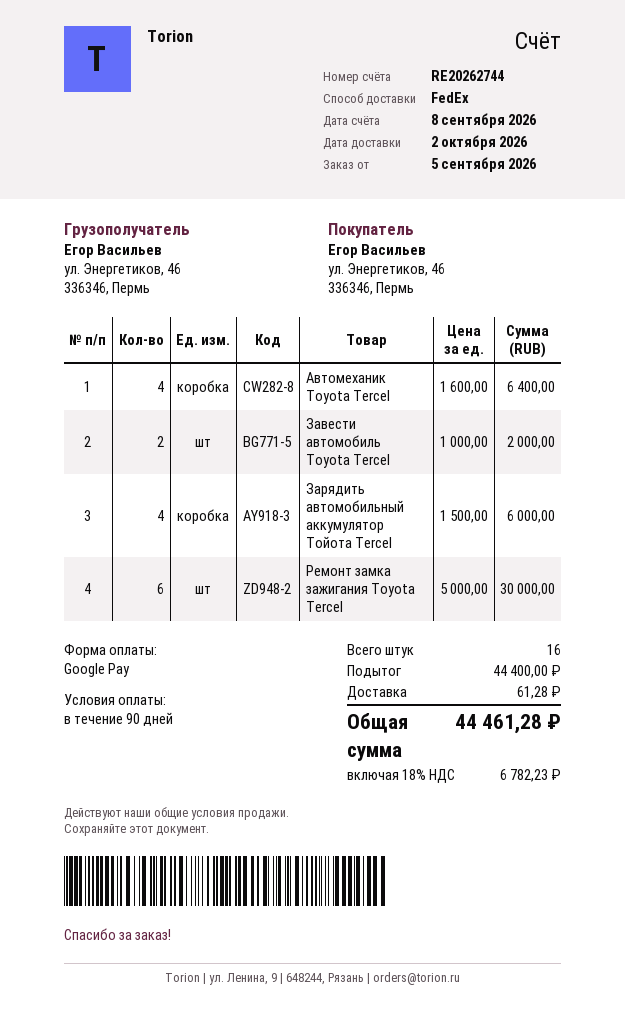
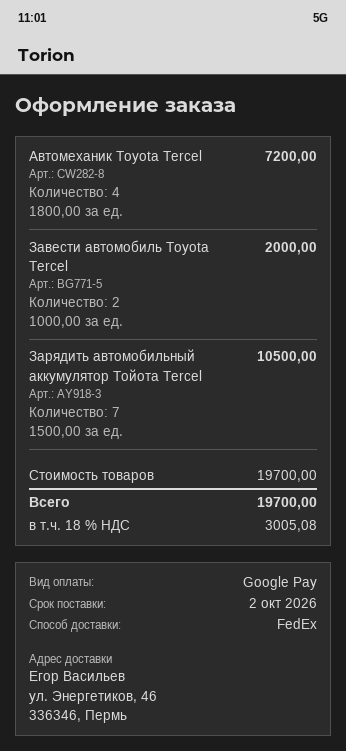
Автомеханик Toyota Tercel: 4 x 1600.00 = 6400.00 -> 4 x 1800.00 = 7200.00
Зарядить автомобильный аккумулятор Тойота Tercel: 4 x 1500.00 = 6000.00 -> 7 x 1500.00 = 10500.00
Ремонт замка зажигания Toyota Tercel: 6 x 5000.00 = 30000.00 -> none
subtotal: 44400.00 -> 19700.00
shipping: 61.28 -> none
tax: 18% = 6782.23 -> 18% = 3005.08
total: 44461.28 -> 19700.00

